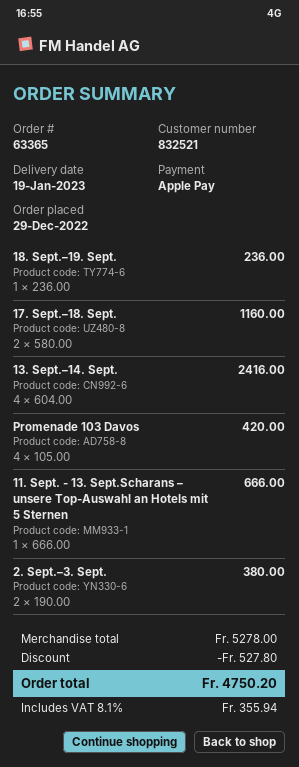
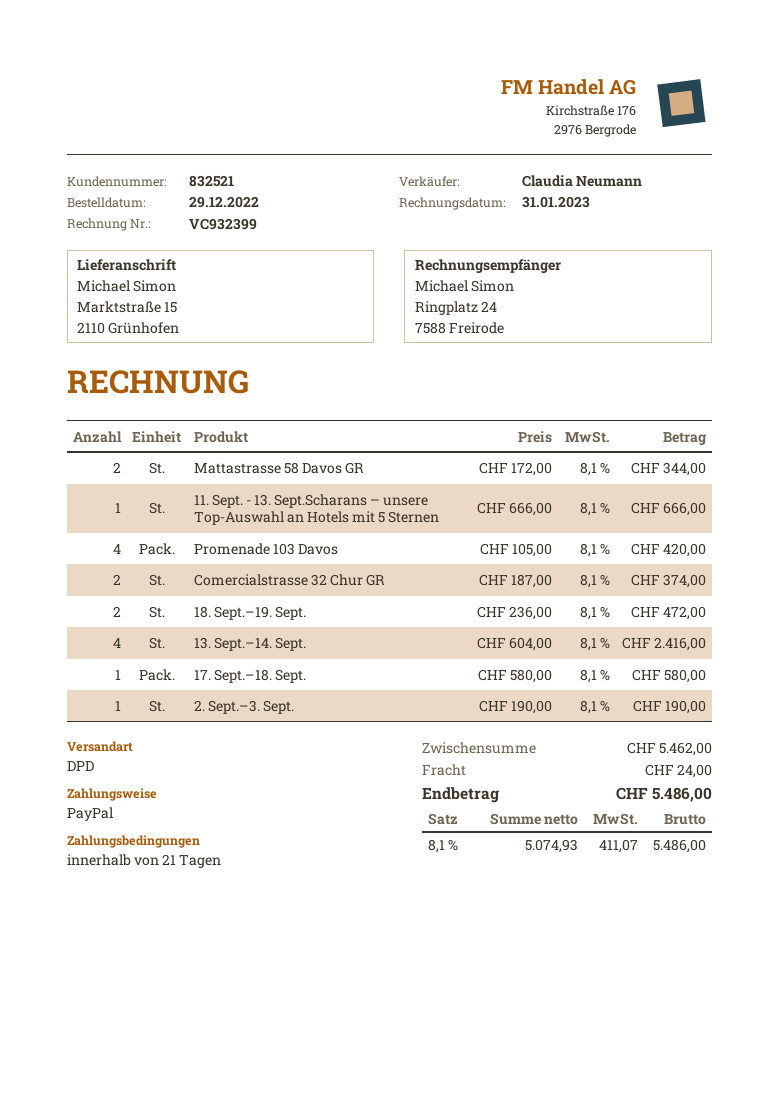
payment method: Apple Pay -> PayPal
18. Sept.–19. Sept.: 1 x 236.00 = 236.00 -> 2 x 236.00 = 472.00
17. Sept.–18. Sept.: 2 x 580.00 = 1160.00 -> 1 x 580.00 = 580.00
2. Sept.–3. Sept.: 2 x 190.00 = 380.00 -> 1 x 190.00 = 190.00
Mattastrasse 58 Davos GR: none -> 2 x 172.00 = 344.00
Comercialstrasse 32 Chur GR: none -> 2 x 187.00 = 374.00
subtotal: 5278.00 -> 5462.00
discount: 527.80 -> none
shipping: none -> 24.00
tax: 8.1% = 355.94 -> 8.1% = 411.07
total: 4750.20 -> 5486.00

